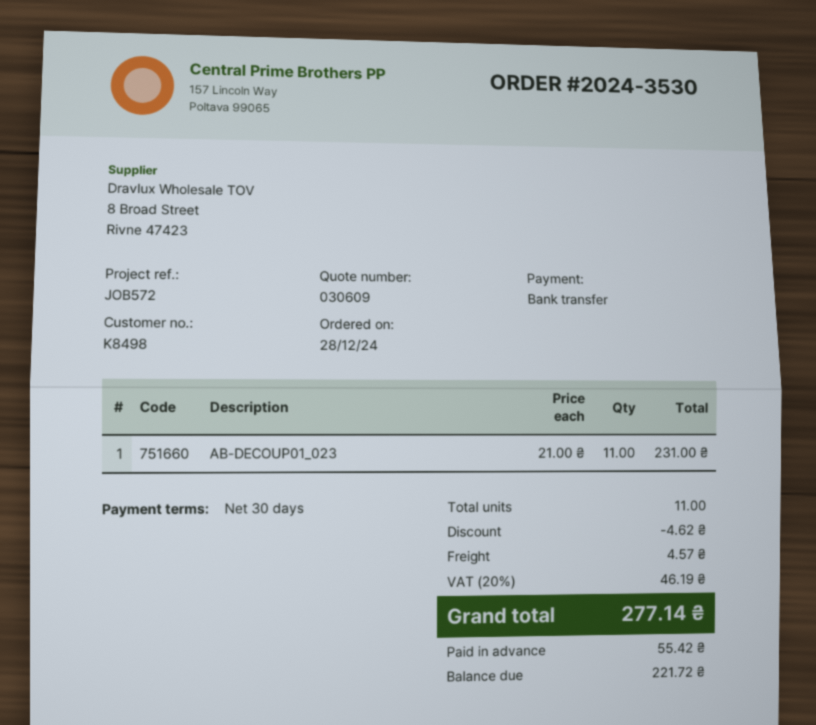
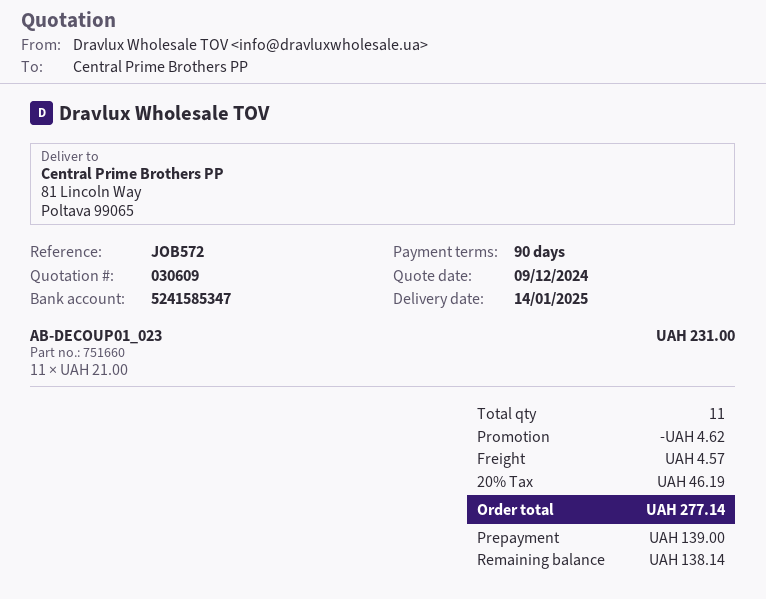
payment terms: 30 days -> 90 days
deposit: 55.42 -> 139.00
balance: 221.72 -> 138.14

